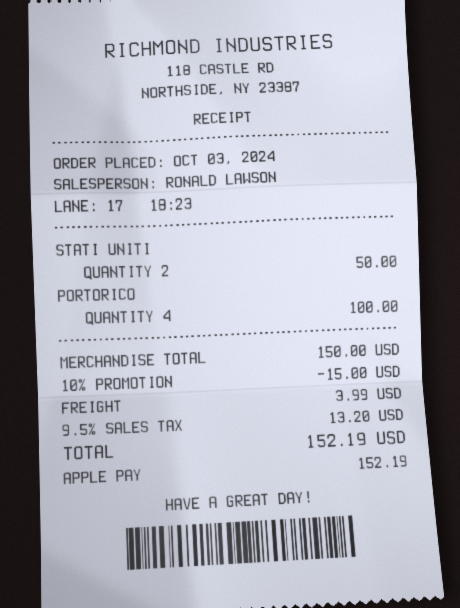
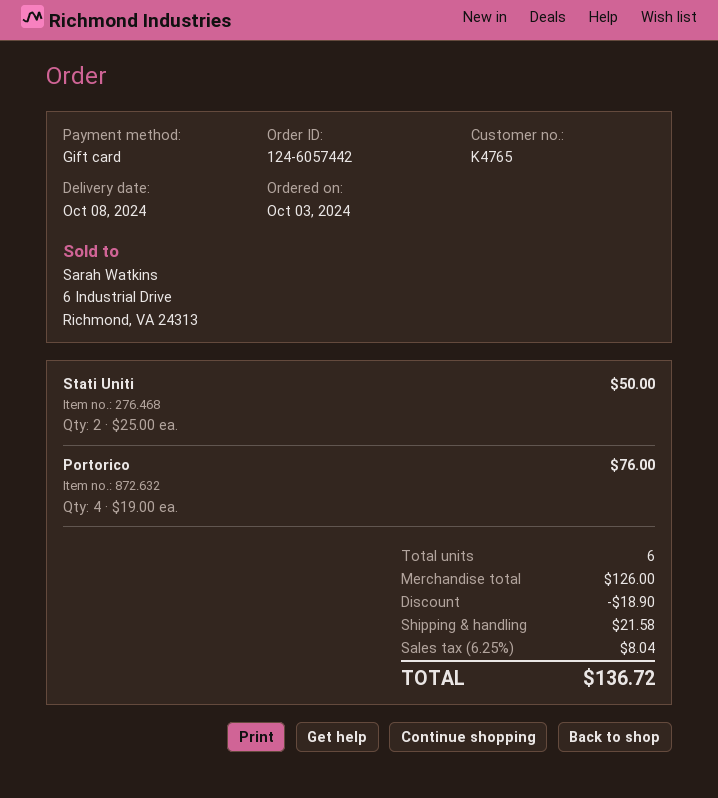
payment method: Apple Pay -> gift card
PORTORICO: 4 for 100.00 -> 4 for 76.00
subtotal: 150.00 -> 126.00
discount: 15.00 -> 18.90
shipping: 3.99 -> 21.58
tax: 9.5% = 13.20 -> 6.25% = 8.04
total: 152.19 -> 136.72

